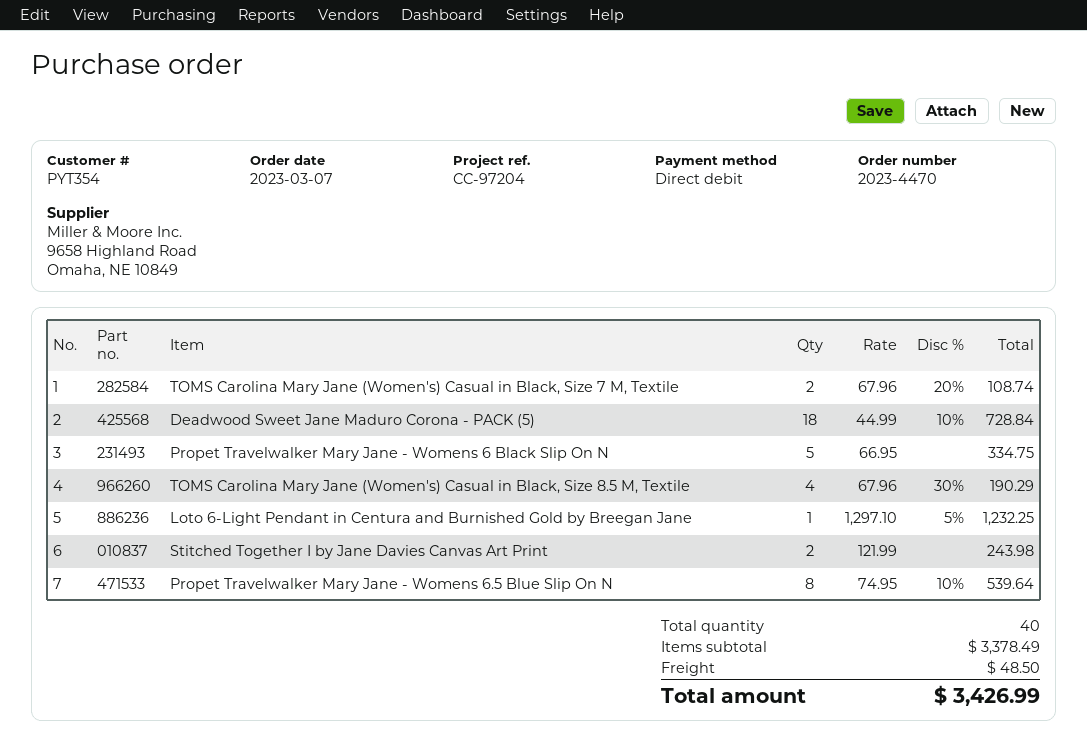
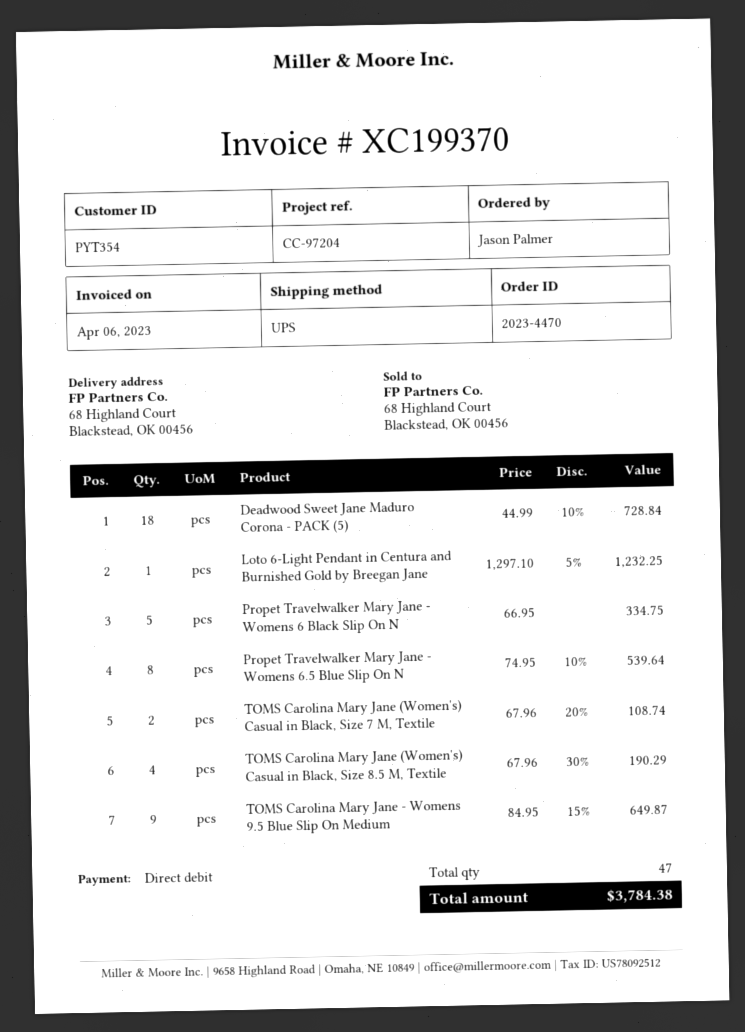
Stitched Together I by Jane Davies Canvas Art Print: 2 x 121.99 = 243.98 -> none
TOMS Carolina Mary Jane - Womens 9.5 Blue Slip On Medium: none -> 9 x 84.95 - 15% = 649.87
total quantity: 40 -> 47
shipping: 48.50 -> none
total: 3426.99 -> 3784.38

